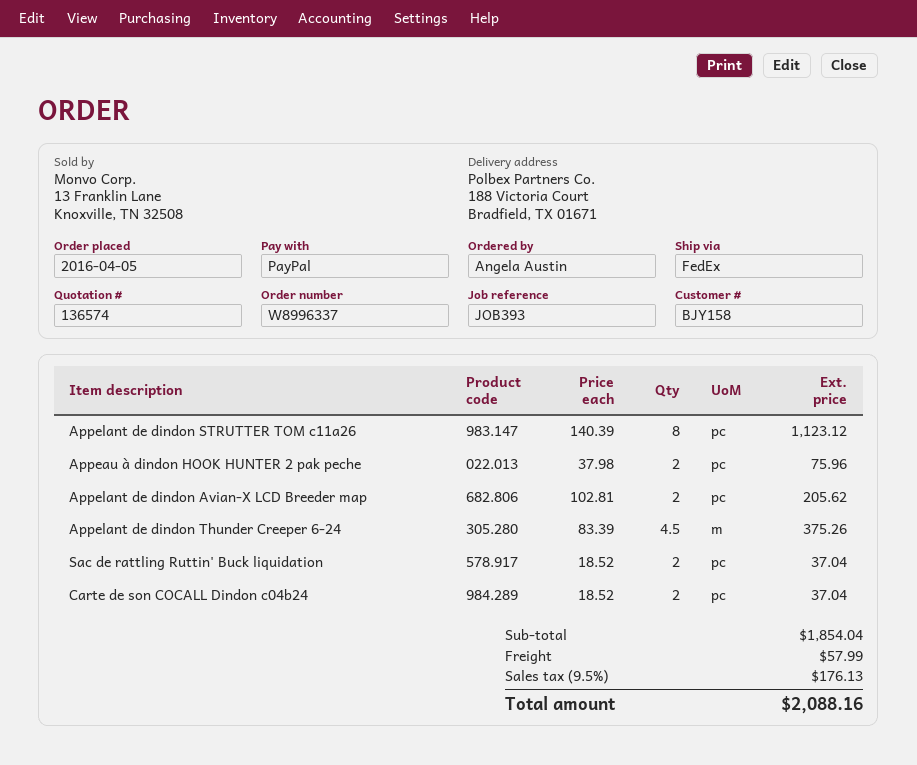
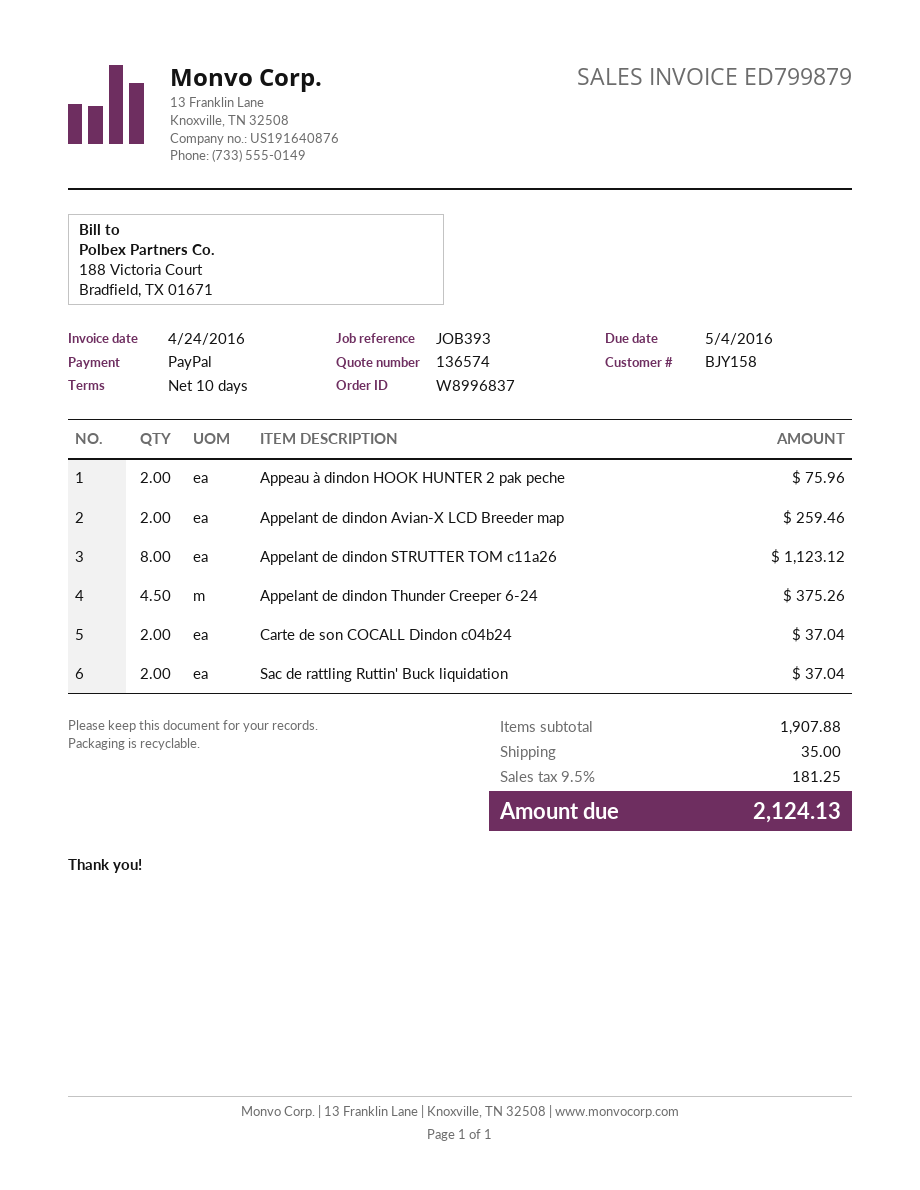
order number: W8996337 -> W8996837
Appelant de dindon Avian-X LCD Breeder map: 2 for 205.62 -> 2 for 259.46
subtotal: 1854.04 -> 1907.88
shipping: 57.99 -> 35.00
tax: 9.5% = 176.13 -> 9.5% = 181.25
total: 2088.16 -> 2124.13

